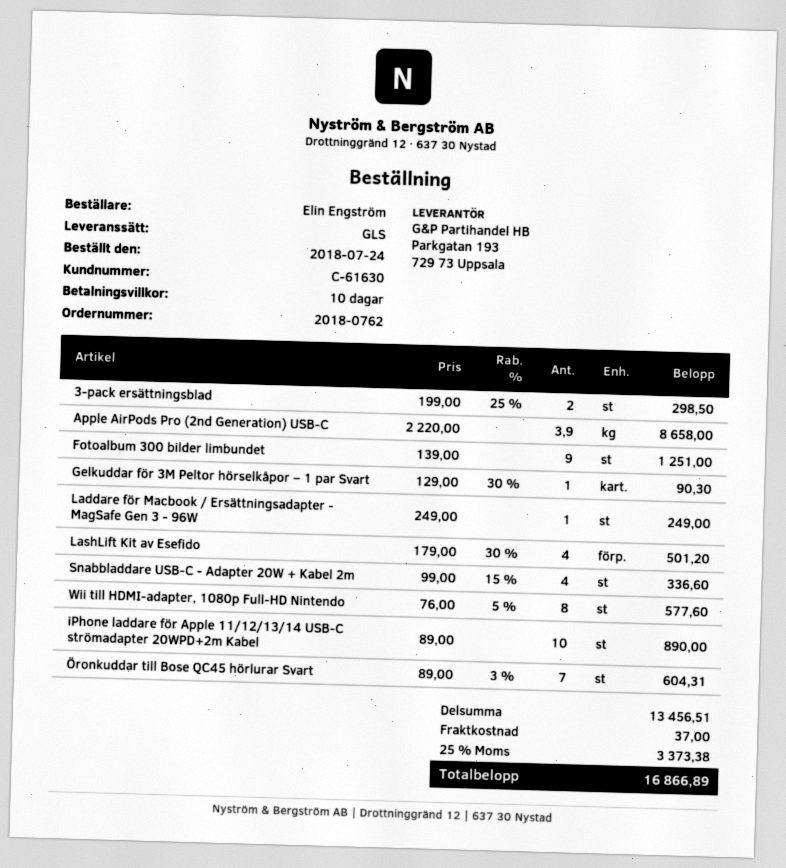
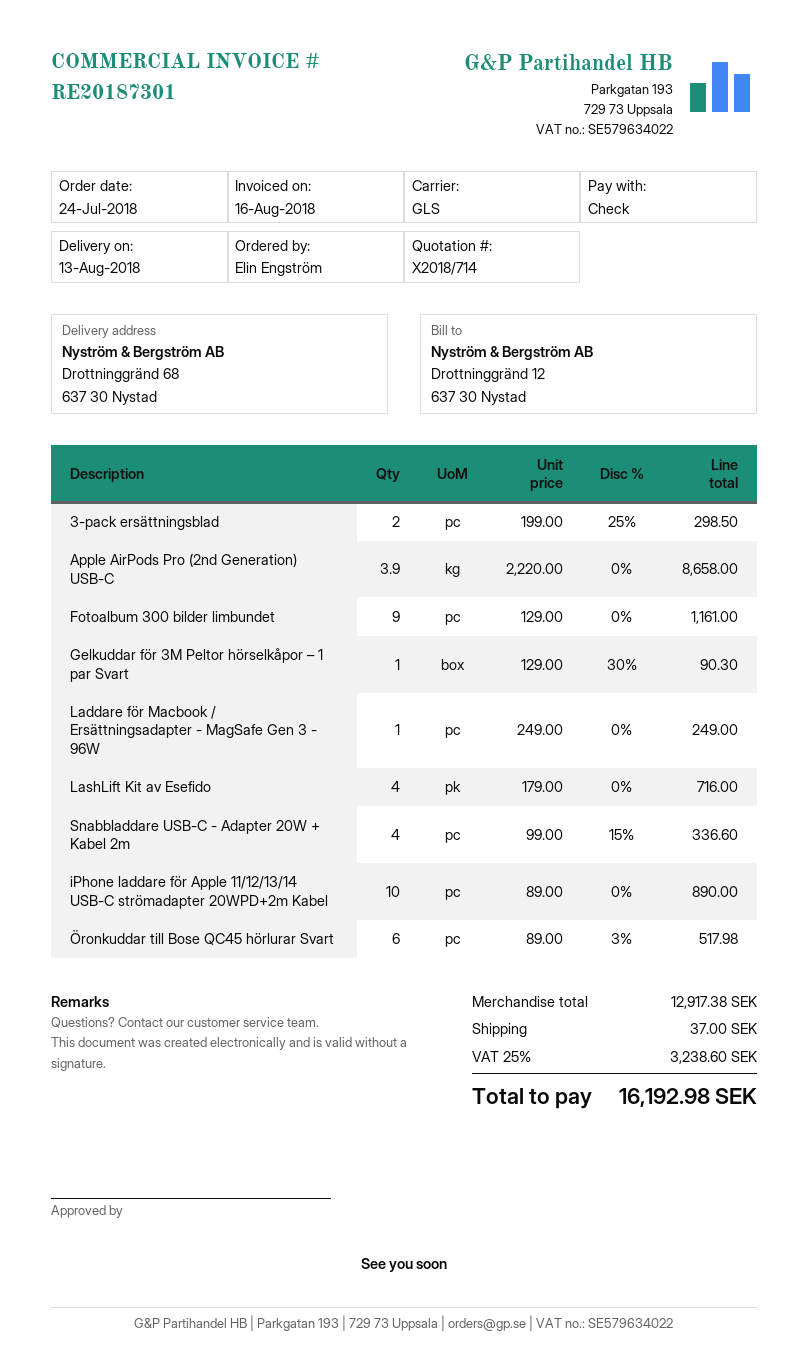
Fotoalbum 300 bilder limbundet: 9 x 139.00 = 1251.00 -> 9 x 129.00 = 1161.00
LashLift Kit av Esefido: 4 x 179.00 - 30% = 501.20 -> 4 x 179.00 = 716.00
Wii till HDMI-adapter, 1080p Full-HD Nintendo: 8 x 76.00 - 5% = 577.60 -> none
Öronkuddar till Bose QC45 hörlurar Svart: 7 x 89.00 - 3% = 604.31 -> 6 x 89.00 - 3% = 517.98
subtotal: 13456.51 -> 12917.38
tax: 25% = 3373.38 -> 25% = 3238.60
total: 16866.89 -> 16192.98

